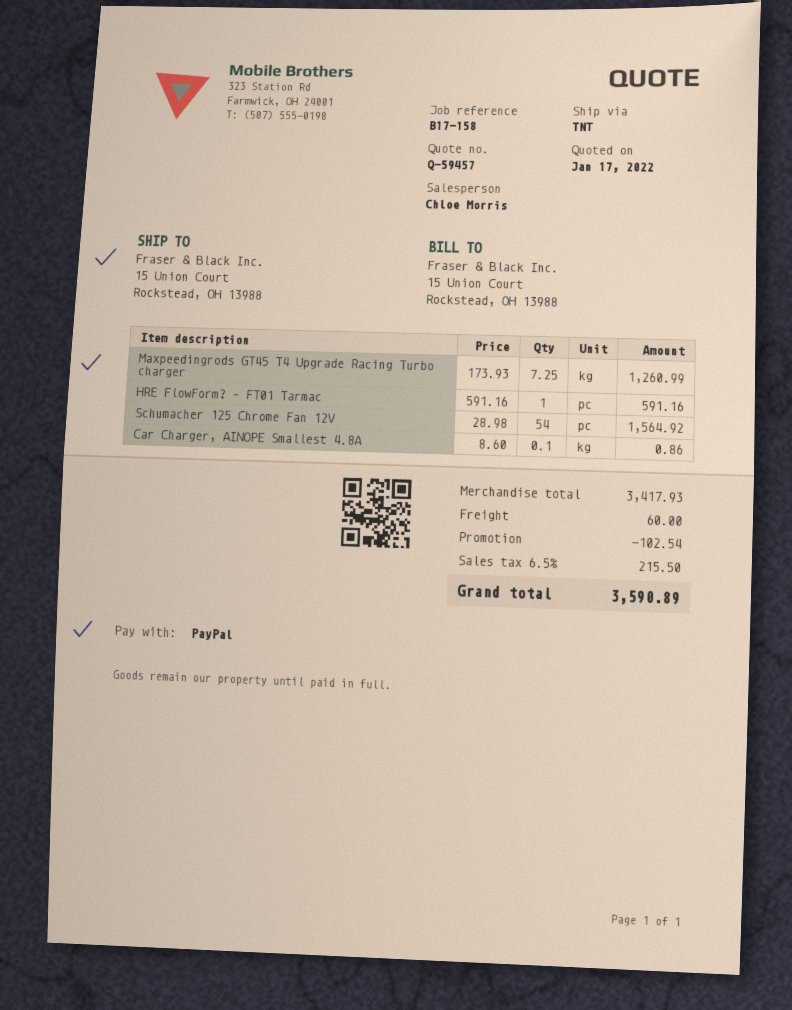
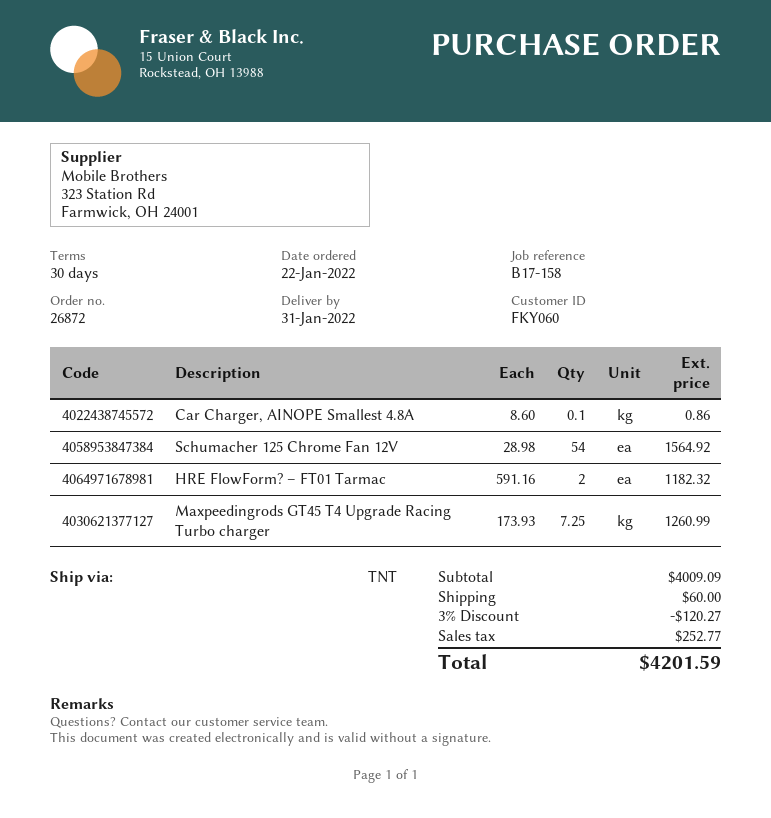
HRE FlowForm? – FT01 Tarmac: 1 x 591.16 = 591.16 -> 2 x 591.16 = 1182.32
subtotal: 3417.93 -> 4009.09
discount: 102.54 -> 120.27
tax: 215.50 -> 252.77
total: 3590.89 -> 4201.59

